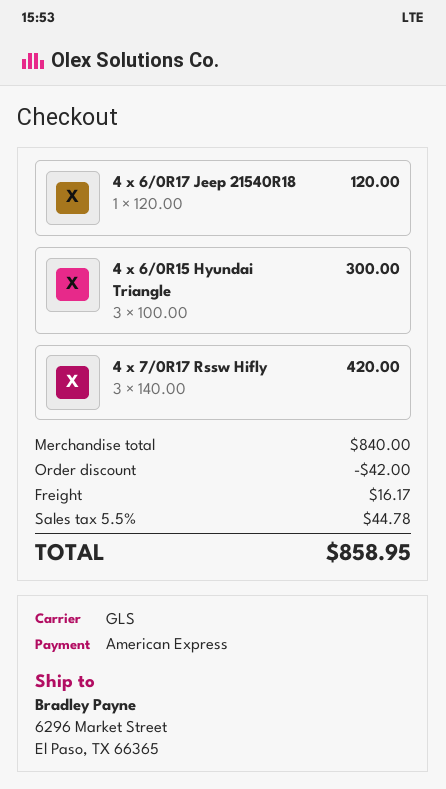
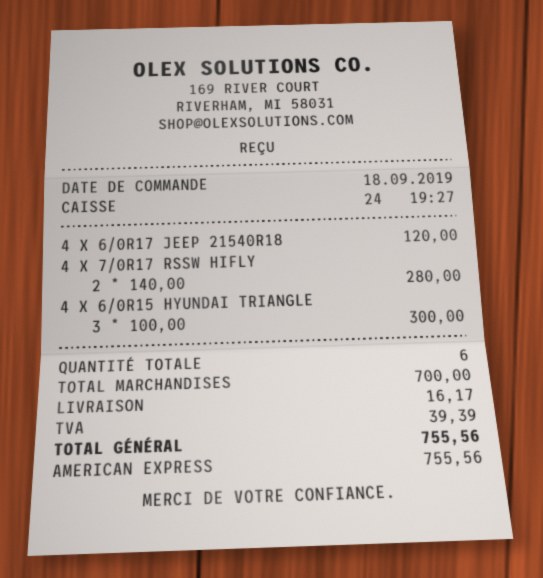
4 x 7/0R17 Rssw Hifly: 3 x 140.00 = 420.00 -> 2 x 140.00 = 280.00
subtotal: 840.00 -> 700.00
discount: 42.00 -> none
tax: 44.78 -> 39.39
total: 858.95 -> 755.56

